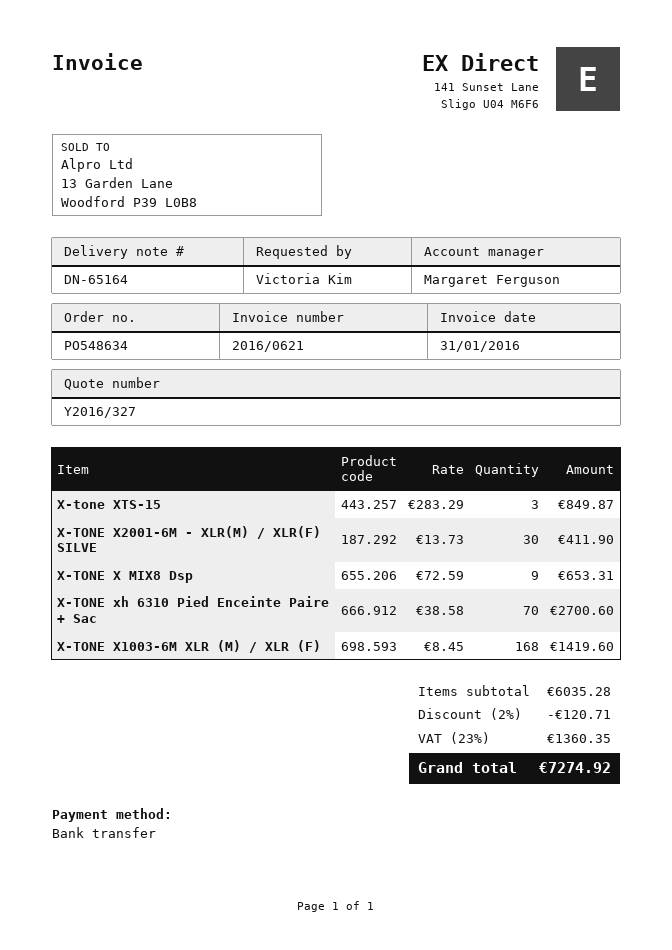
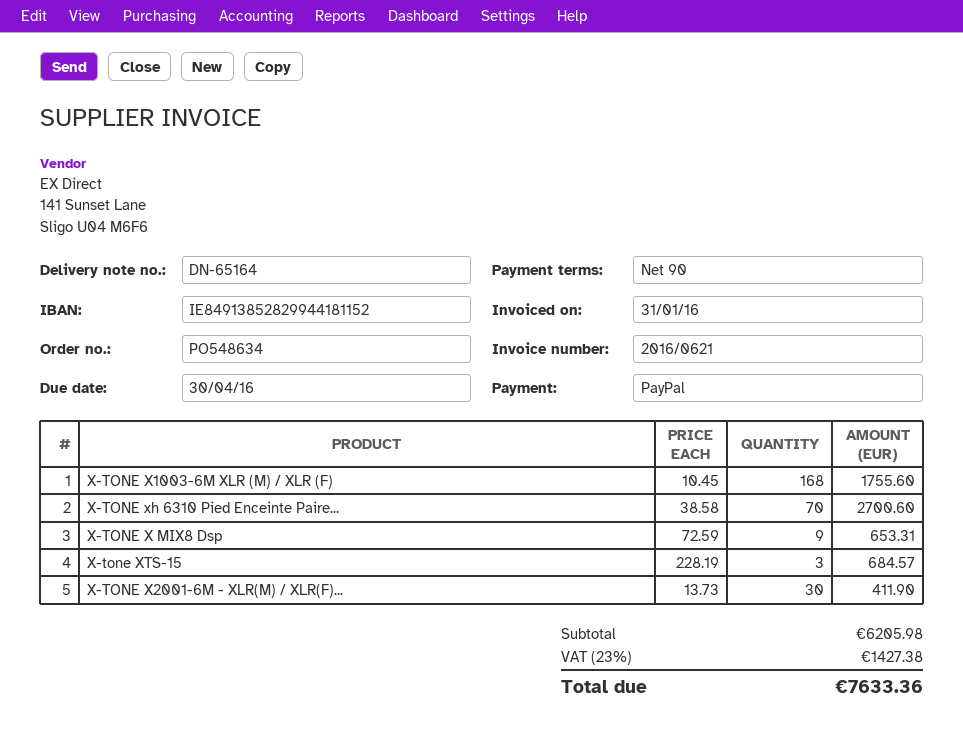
payment method: bank transfer -> PayPal
X-tone XTS-15: 3 x 283.29 = 849.87 -> 3 x 228.19 = 684.57
X-TONE X1003-6M XLR (M) / XLR (F): 168 x 8.45 = 1419.60 -> 168 x 10.45 = 1755.60
subtotal: 6035.28 -> 6205.98
discount: 2% = 120.71 -> none
tax: 23% = 1360.35 -> 23% = 1427.38
total: 7274.92 -> 7633.36

